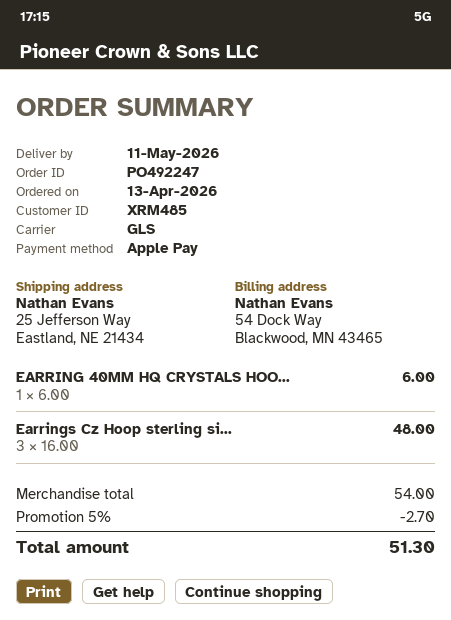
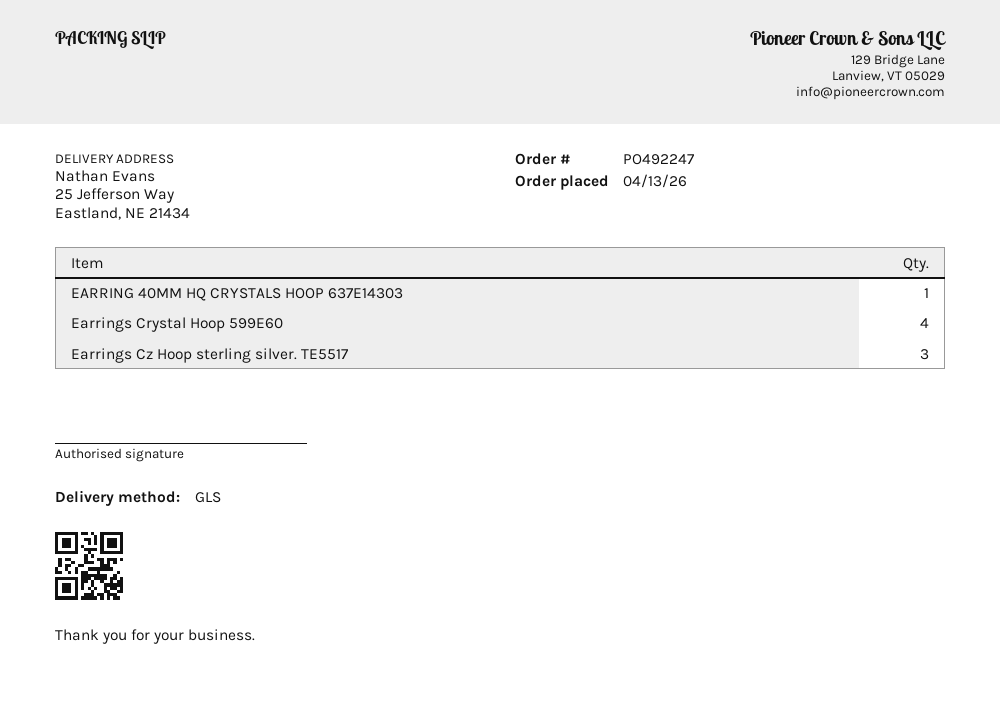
Earrings Crystal Hoop 599E60: none -> 4

